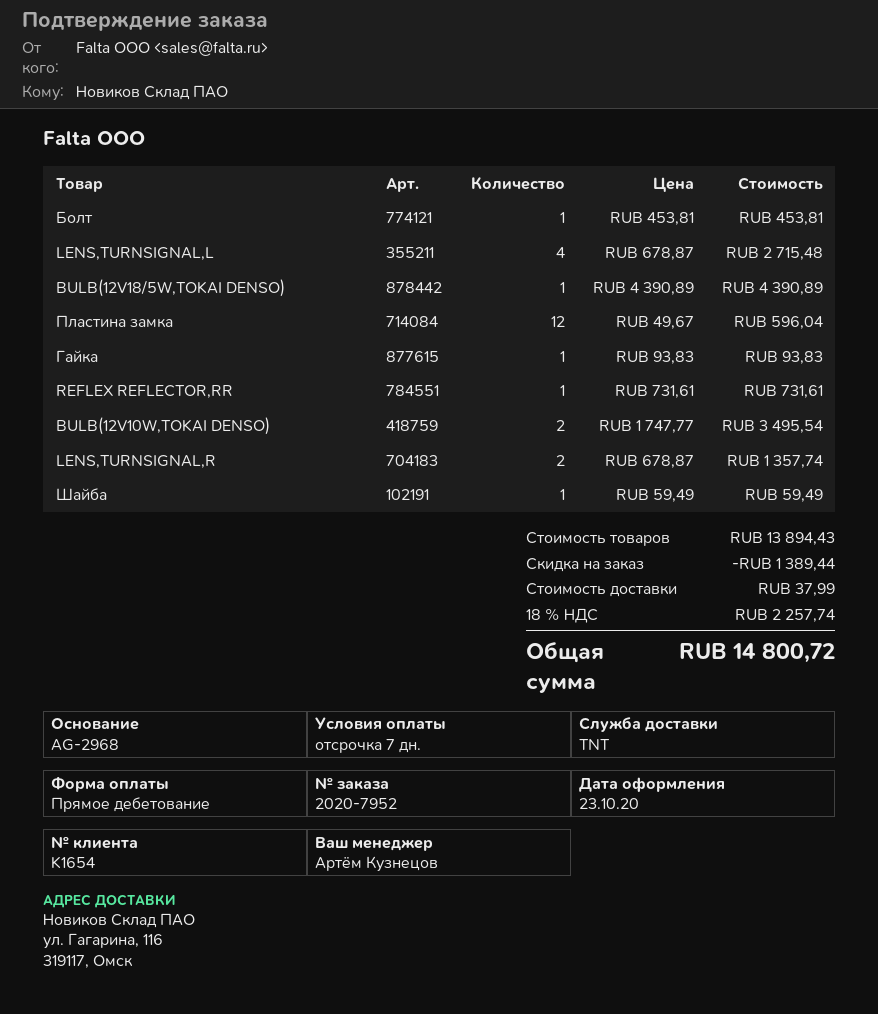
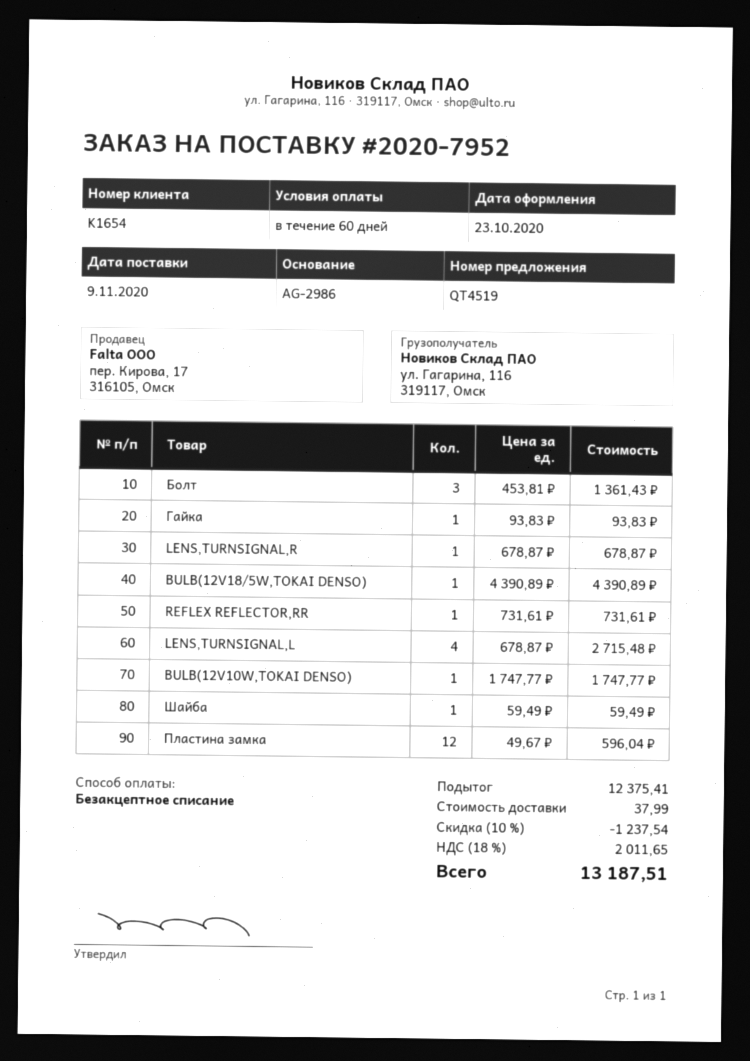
payment terms: 7 days -> 60 days
reference: AG-2968 -> AG-2986
Болт: 1 x 453.81 = 453.81 -> 3 x 453.81 = 1361.43
BULB(12V10W,TOKAI DENSO): 2 x 1747.77 = 3495.54 -> 1 x 1747.77 = 1747.77
LENS,TURNSIGNAL,R: 2 x 678.87 = 1357.74 -> 1 x 678.87 = 678.87
subtotal: 13894.43 -> 12375.41
discount: 1389.44 -> 1237.54
tax: 18% = 2257.74 -> 18% = 2011.65
total: 14800.72 -> 13187.51

